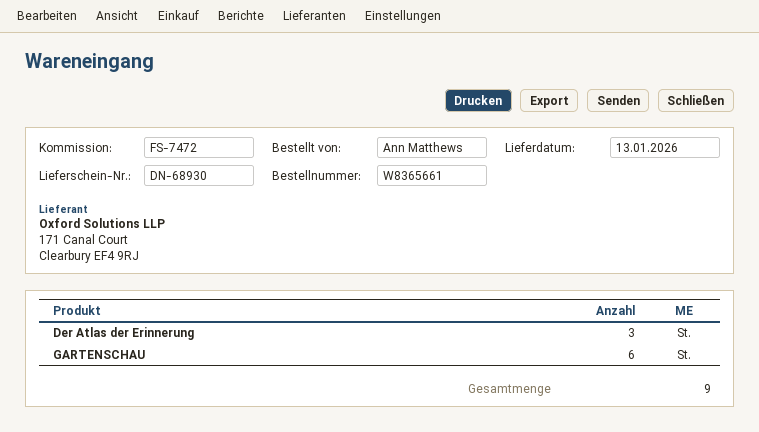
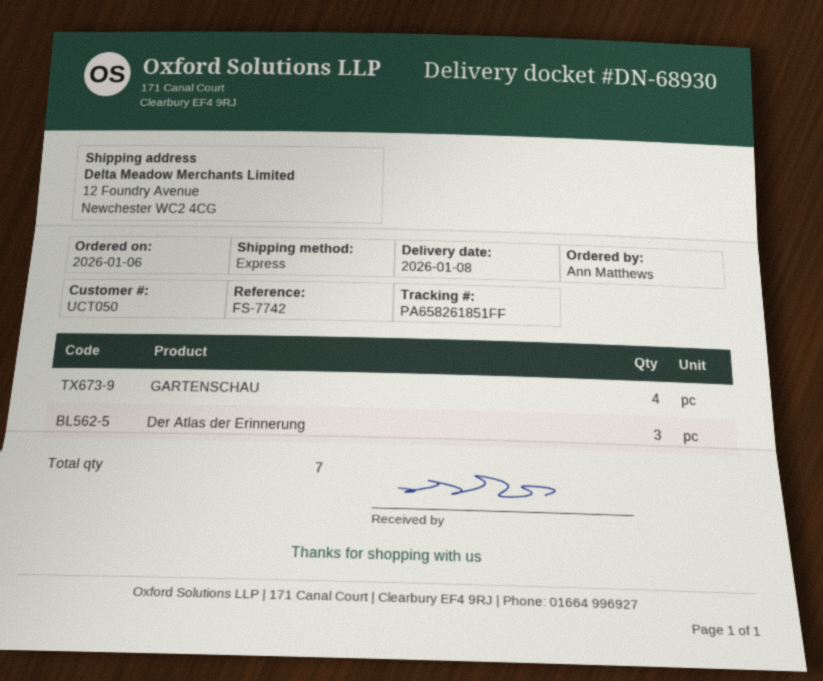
delivery date: 2026-01-13 -> 2026-01-08
reference: FS-7472 -> FS-7742
GARTENSCHAU: 6 -> 4
total quantity: 9 -> 7

